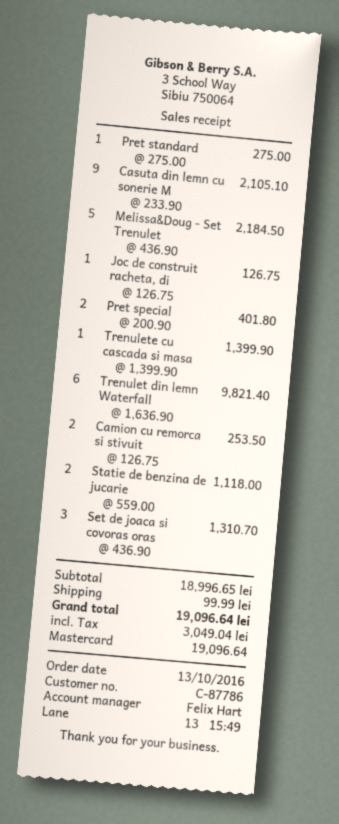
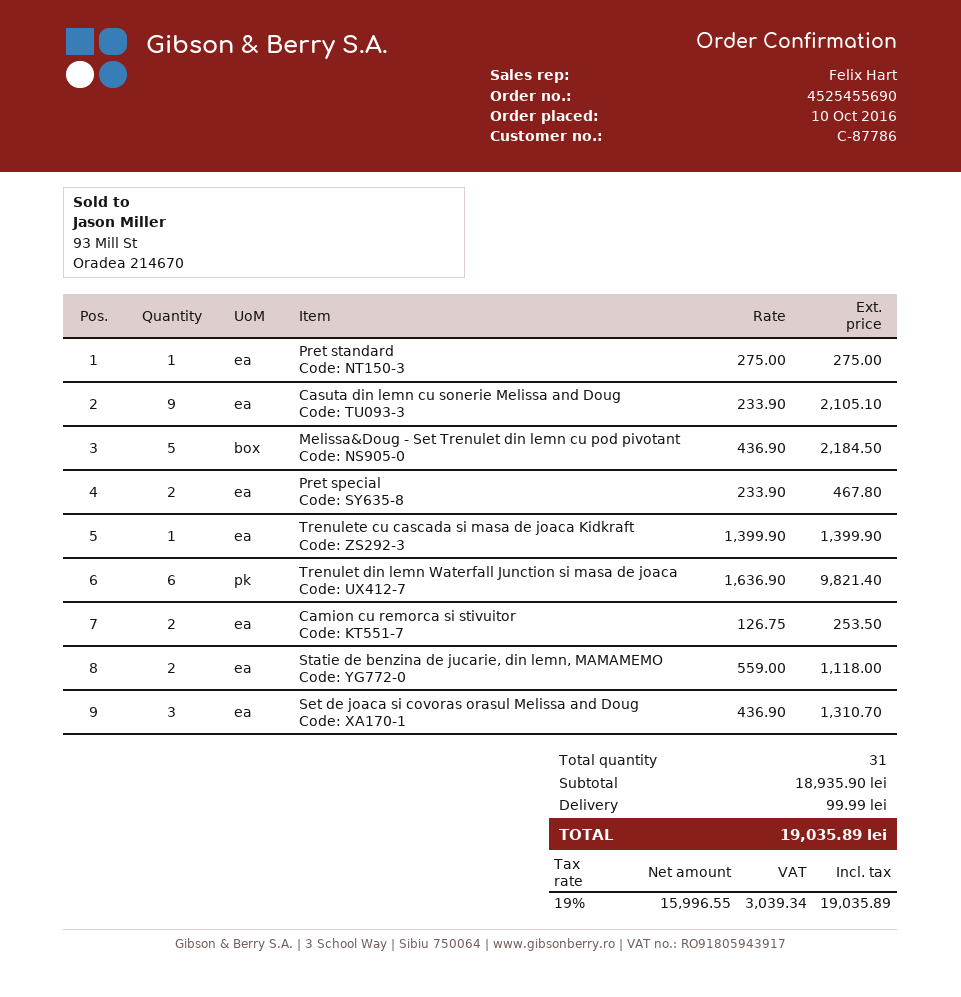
order date: 2016-10-13 -> 2016-10-10
Joc de construit racheta, di: 1 x 126.75 = 126.75 -> none
Pret special: 2 x 200.90 = 401.80 -> 2 x 233.90 = 467.80
subtotal: 18996.65 -> 18935.90
tax: 3049.04 -> 3039.34
total: 19096.64 -> 19035.89

